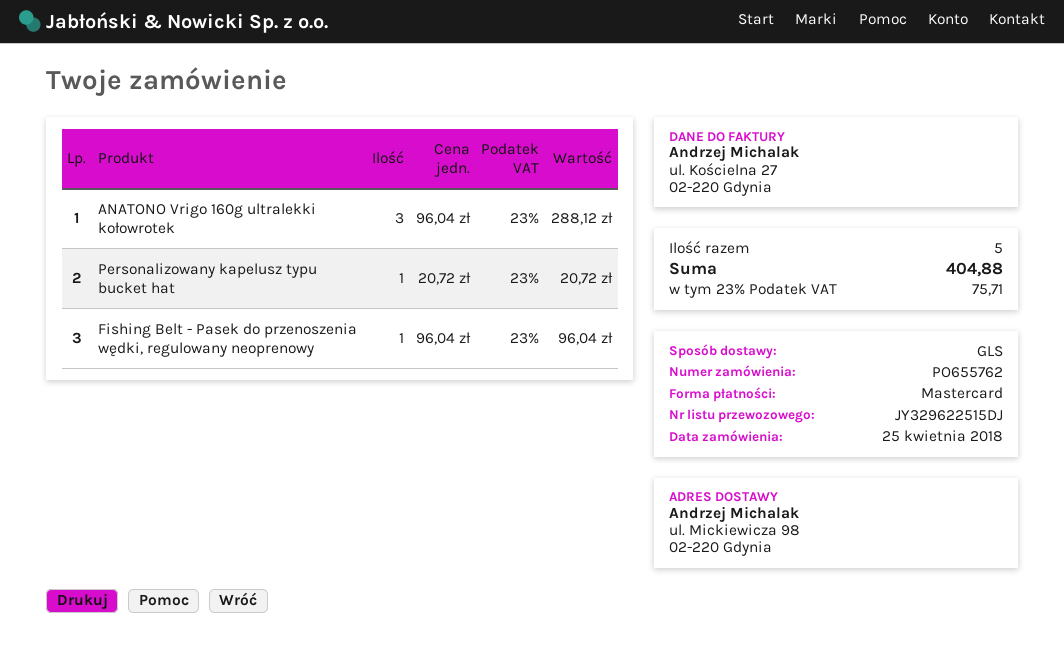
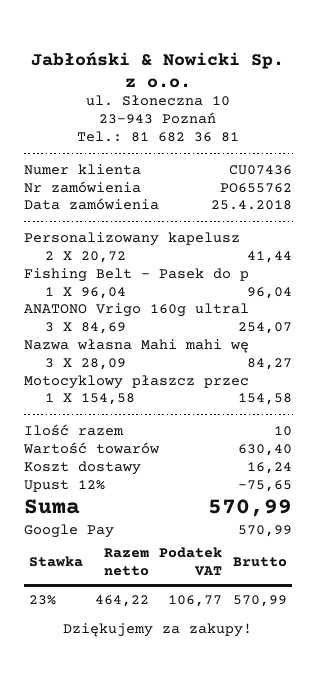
payment method: Mastercard -> Google Pay
ANATONO Vrigo 160g ultralekki kołowrotek: 3 x 96.04 = 288.12 -> 3 x 84.69 = 254.07
Personalizowany kapelusz typu bucket hat: 1 x 20.72 = 20.72 -> 2 x 20.72 = 41.44
Nazwa własna Mahi mahi wę: none -> 3 x 28.09 = 84.27
Motocyklowy płaszcz przec: none -> 1 x 154.58 = 154.58
total quantity: 5 -> 10
discount: none -> 12% = 75.65
shipping: none -> 16.24
tax: 23% = 75.71 -> 23% = 106.77
total: 404.88 -> 570.99

